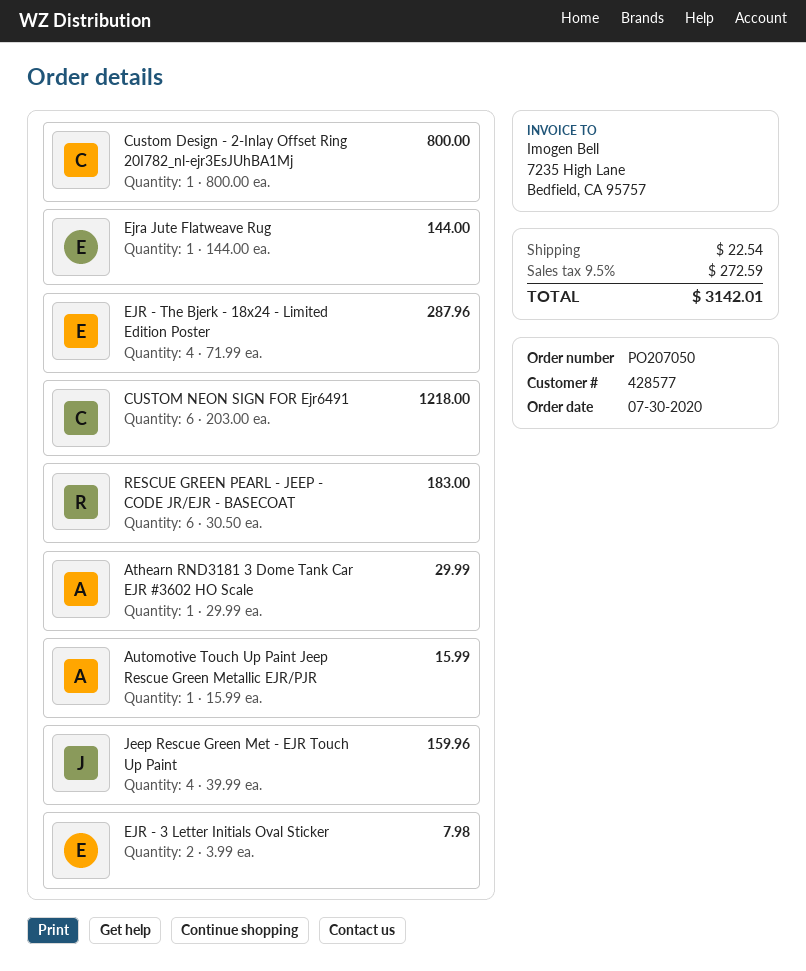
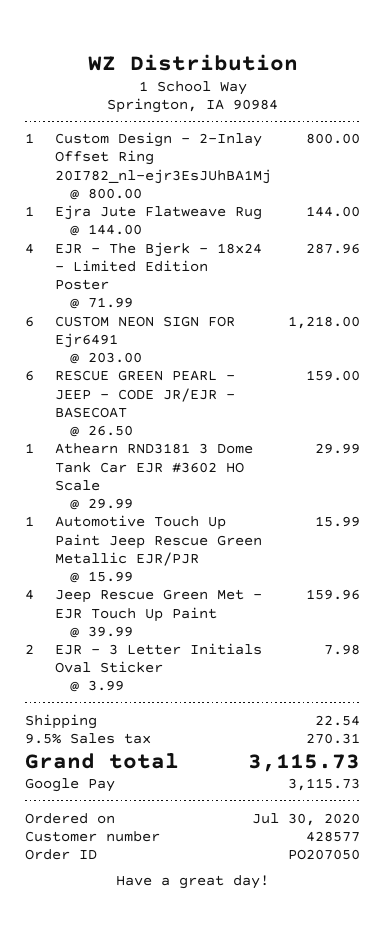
RESCUE GREEN PEARL - JEEP - CODE JR/EJR - BASECOAT: 6 x 30.50 = 183.00 -> 6 x 26.50 = 159.00
tax: 9.5% = 272.59 -> 9.5% = 270.31
total: 3142.01 -> 3115.73

